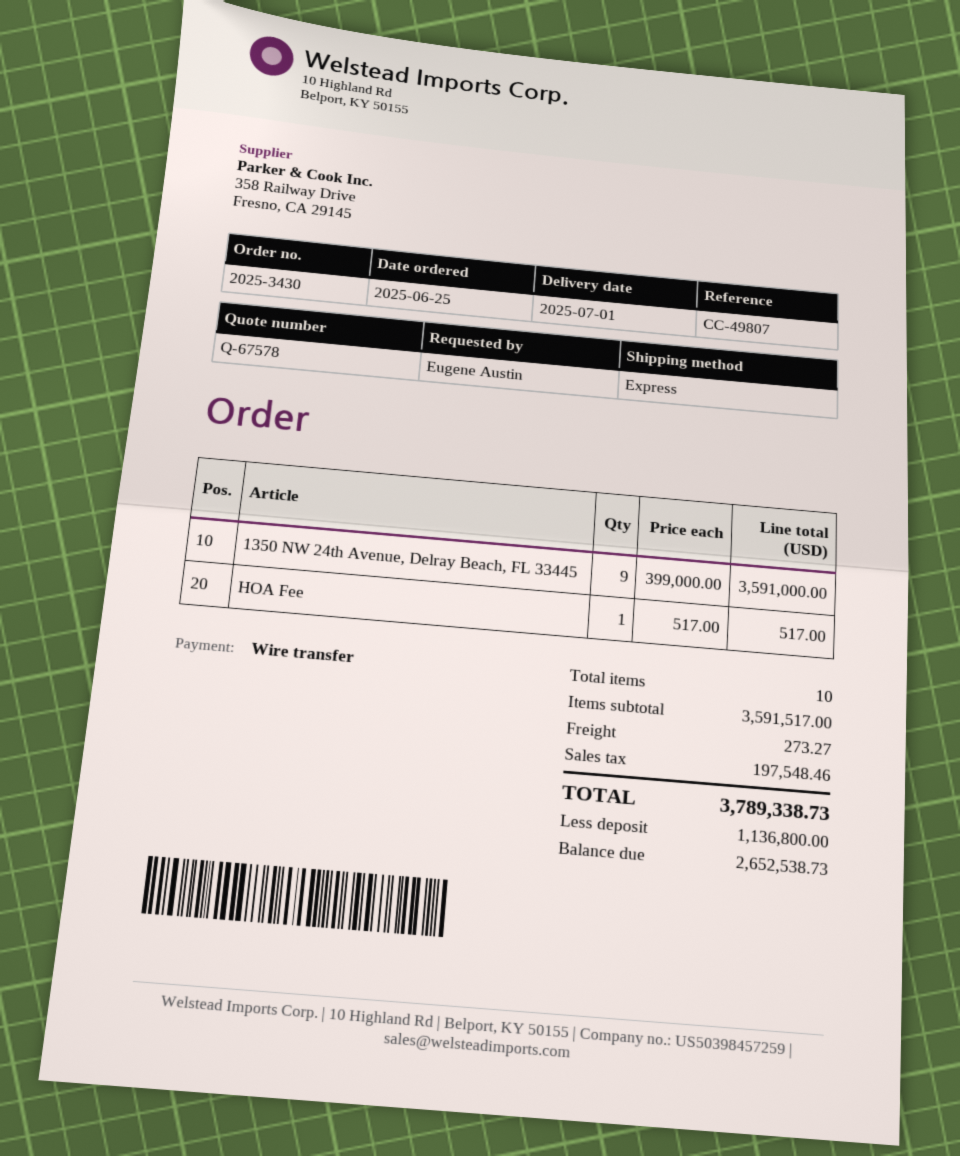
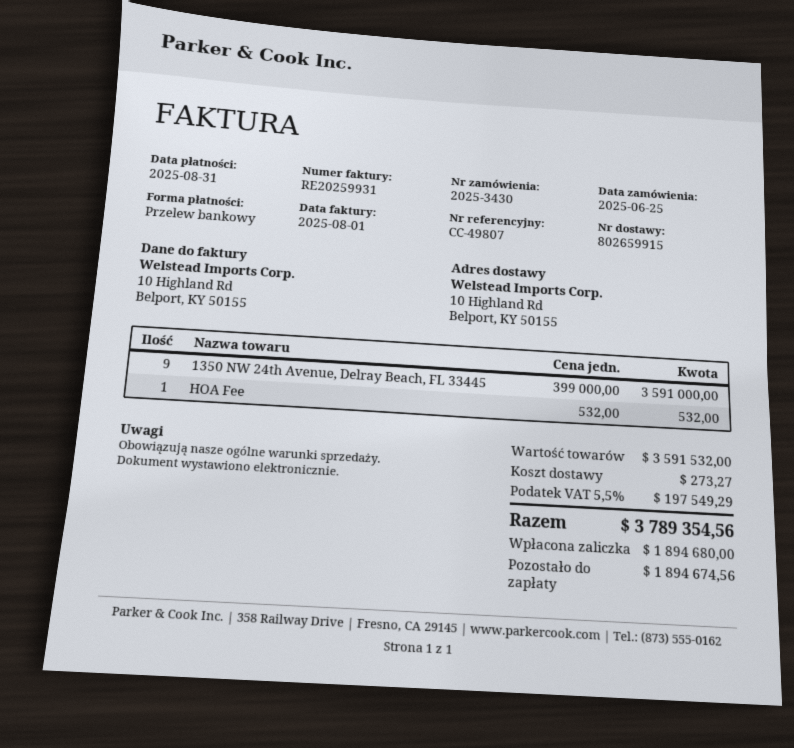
HOA Fee: 1 x 517.00 = 517.00 -> 1 x 532.00 = 532.00
subtotal: 3591517.00 -> 3591532.00
tax: 197548.46 -> 197549.29
total: 3789338.73 -> 3789354.56
deposit: 1136800.00 -> 1894680.00
balance: 2652538.73 -> 1894674.56

